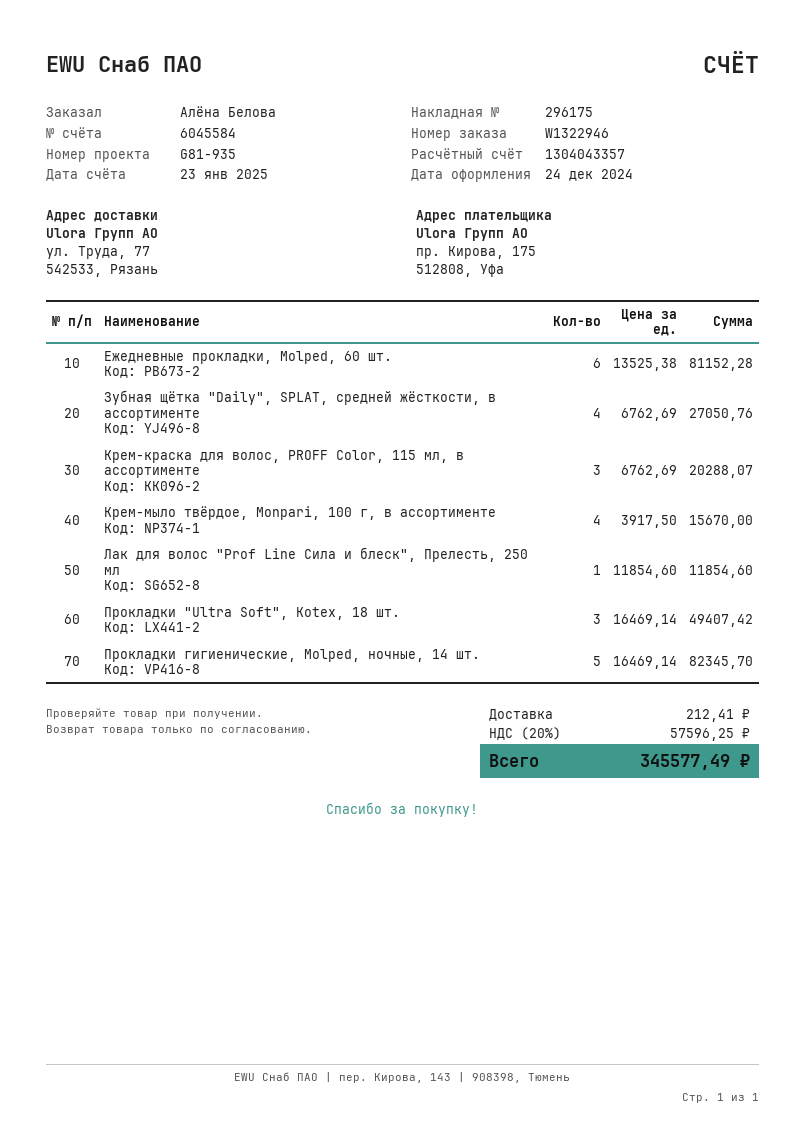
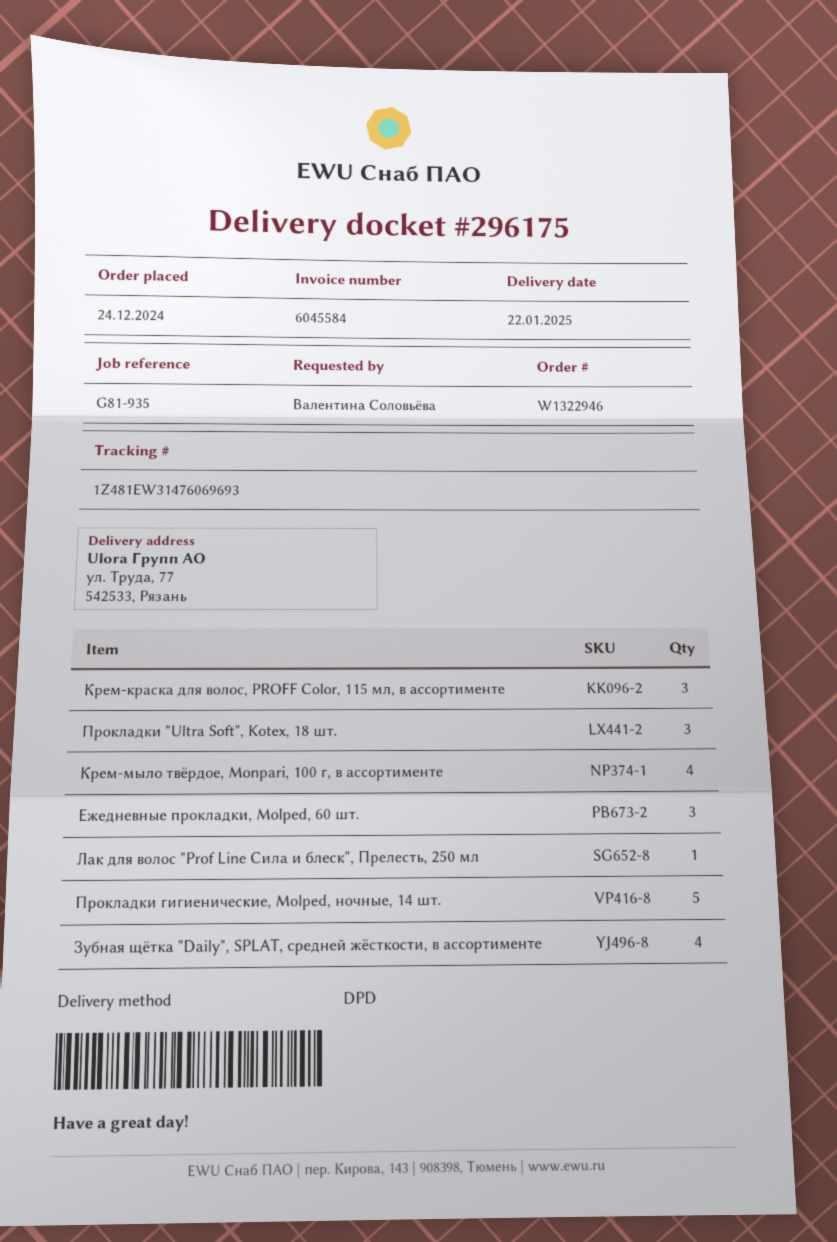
ordered by: Алёна Белова -> Валентина Соловьёва
Ежедневные прокладки, Molped, 60 шт.: 6 -> 3

